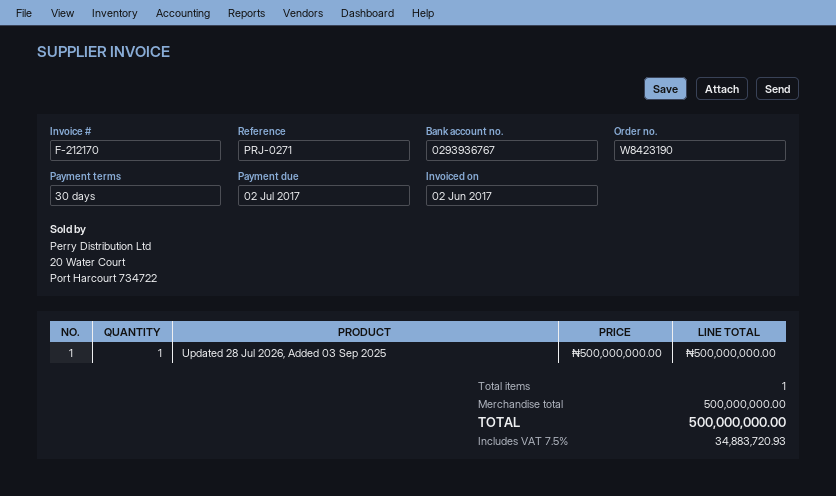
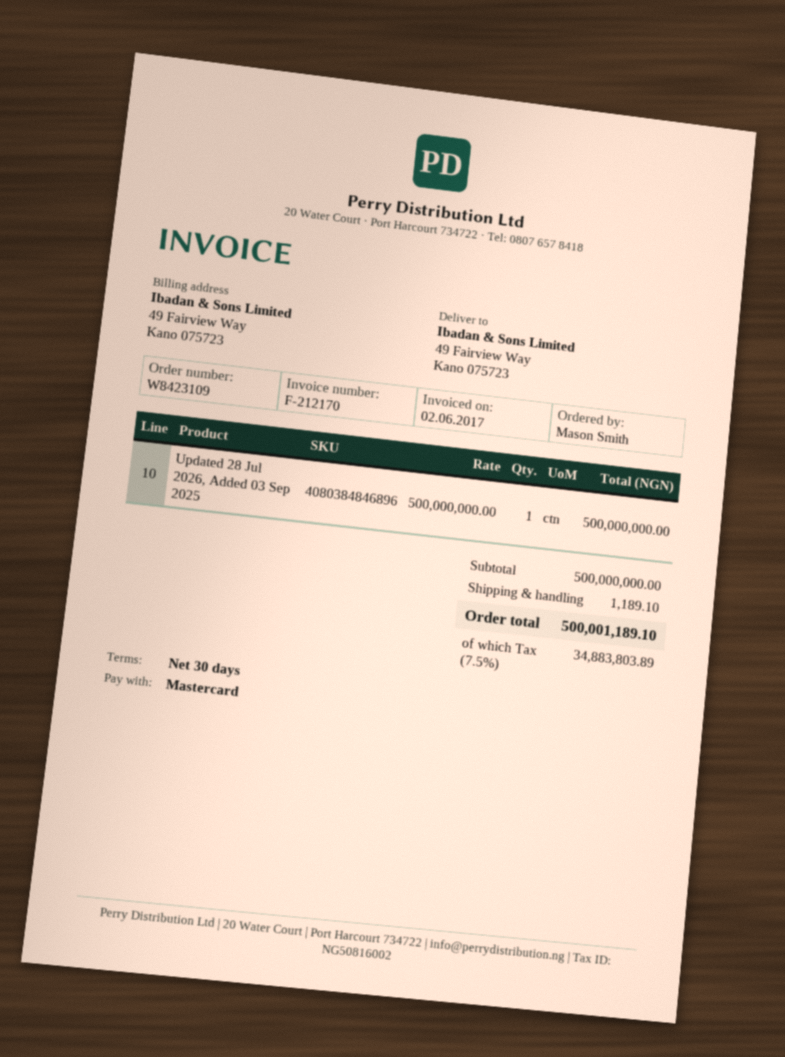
order number: W8423190 -> W8423109
shipping: none -> 1189.10
tax: 7.5% = 34883720.93 -> 7.5% = 34883803.89
total: 500000000.00 -> 500001189.10

